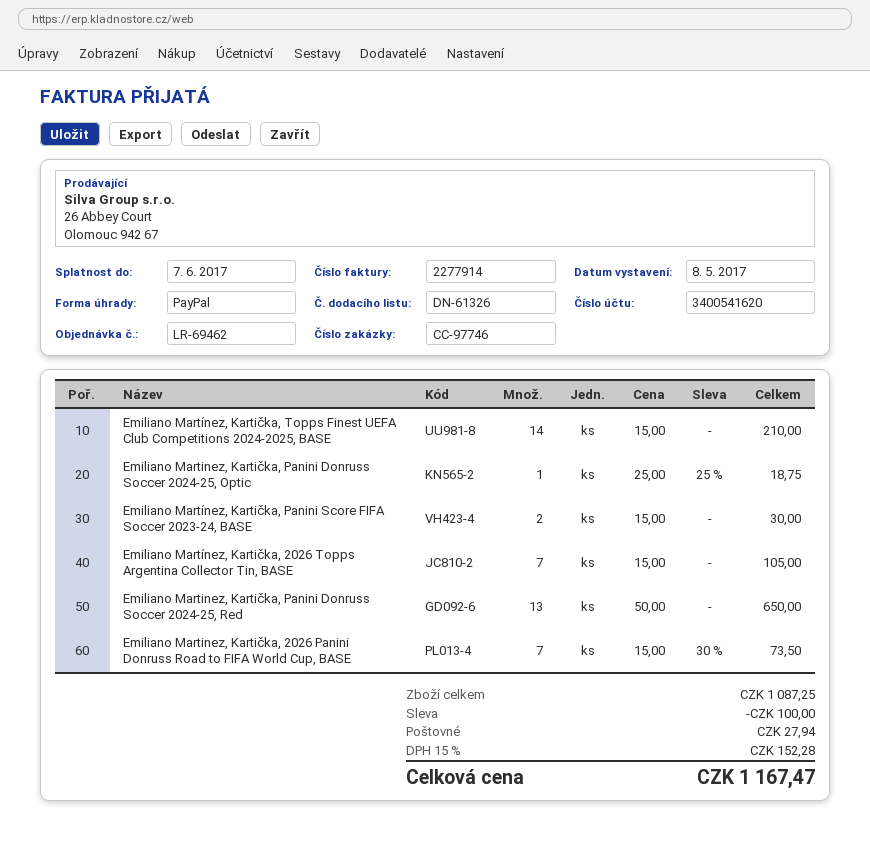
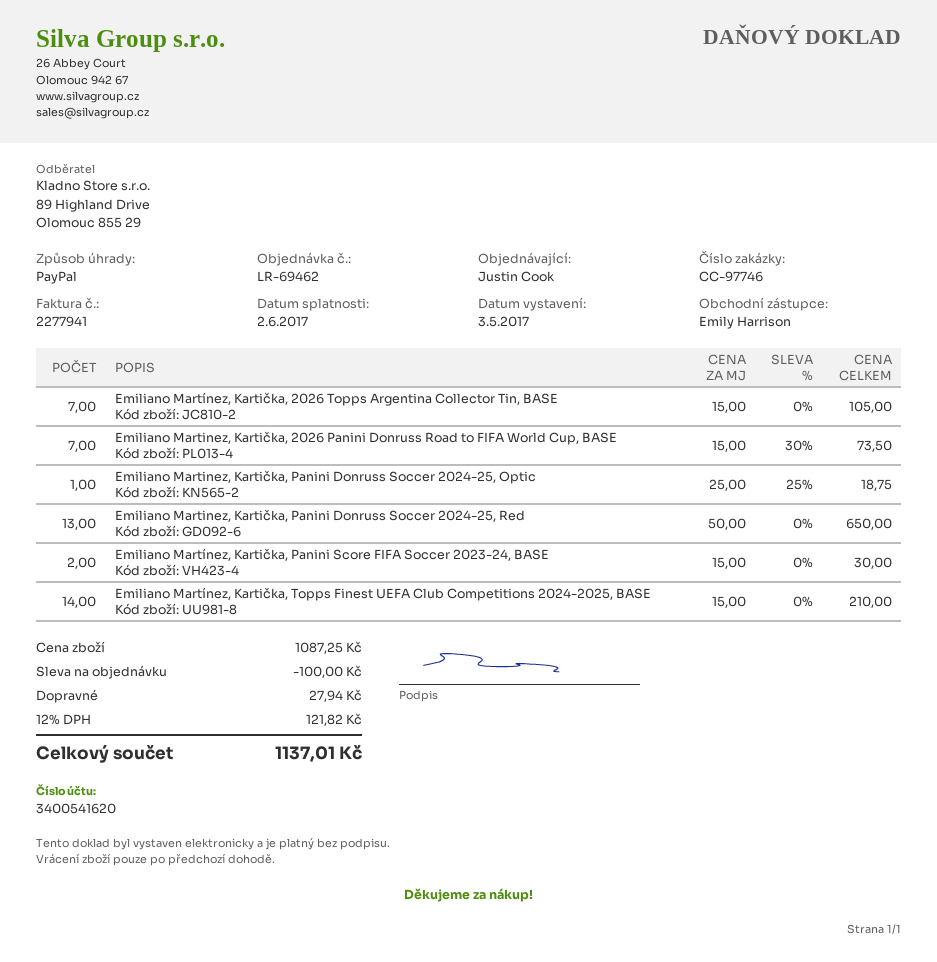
invoice number: 2277914 -> 2277941
invoice date: 2017-05-08 -> 2017-05-03
due date: 2017-06-07 -> 2017-06-02
tax: 15% = 152.28 -> 12% = 121.82
total: 1167.47 -> 1137.01

